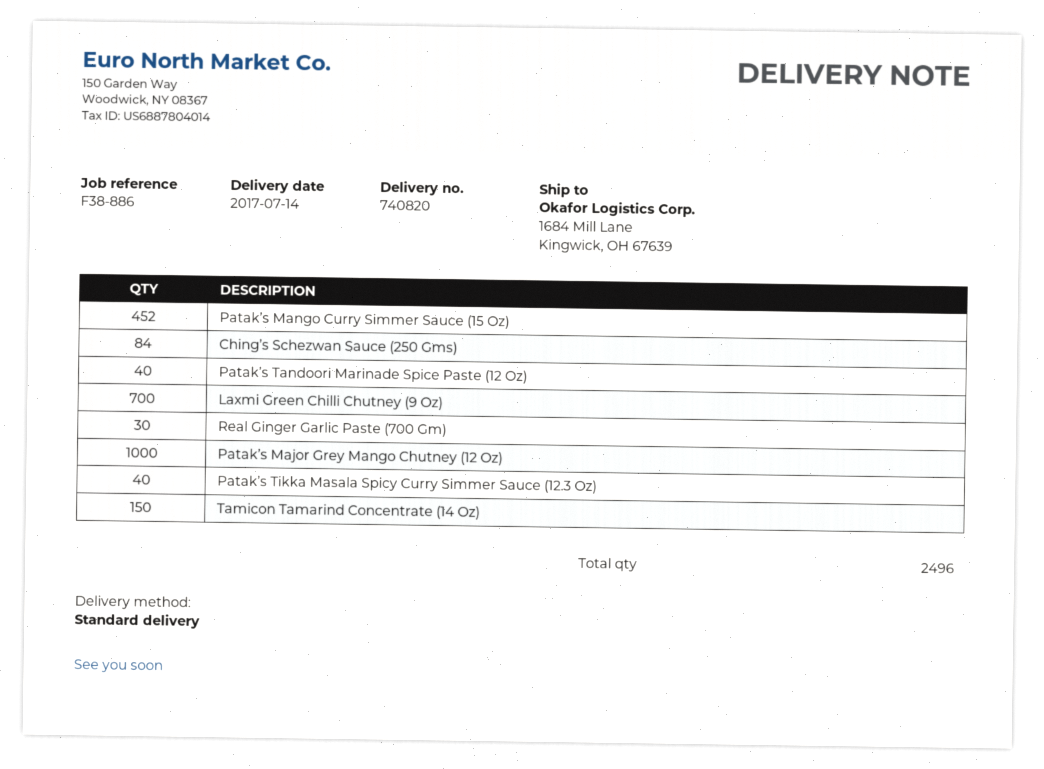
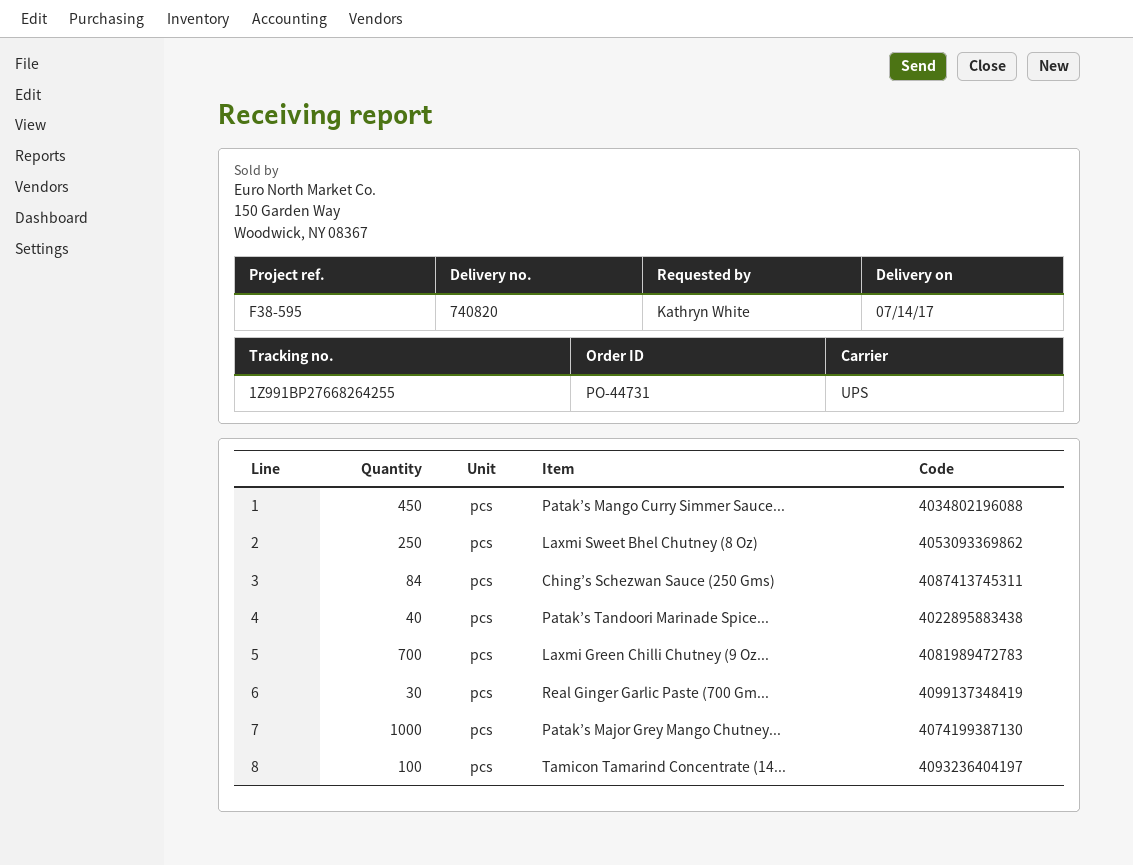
reference: F38-886 -> F38-595
shipping method: standard -> UPS
Patak’s Mango Curry Simmer Sauce (15 Oz): 452 -> 450
Patak’s Tikka Masala Spicy Curry Simmer Sauce (12.3 Oz): 40 -> none
Tamicon Tamarind Concentrate (14 Oz): 150 -> 100
Laxmi Sweet Bhel Chutney (8 Oz): none -> 250

